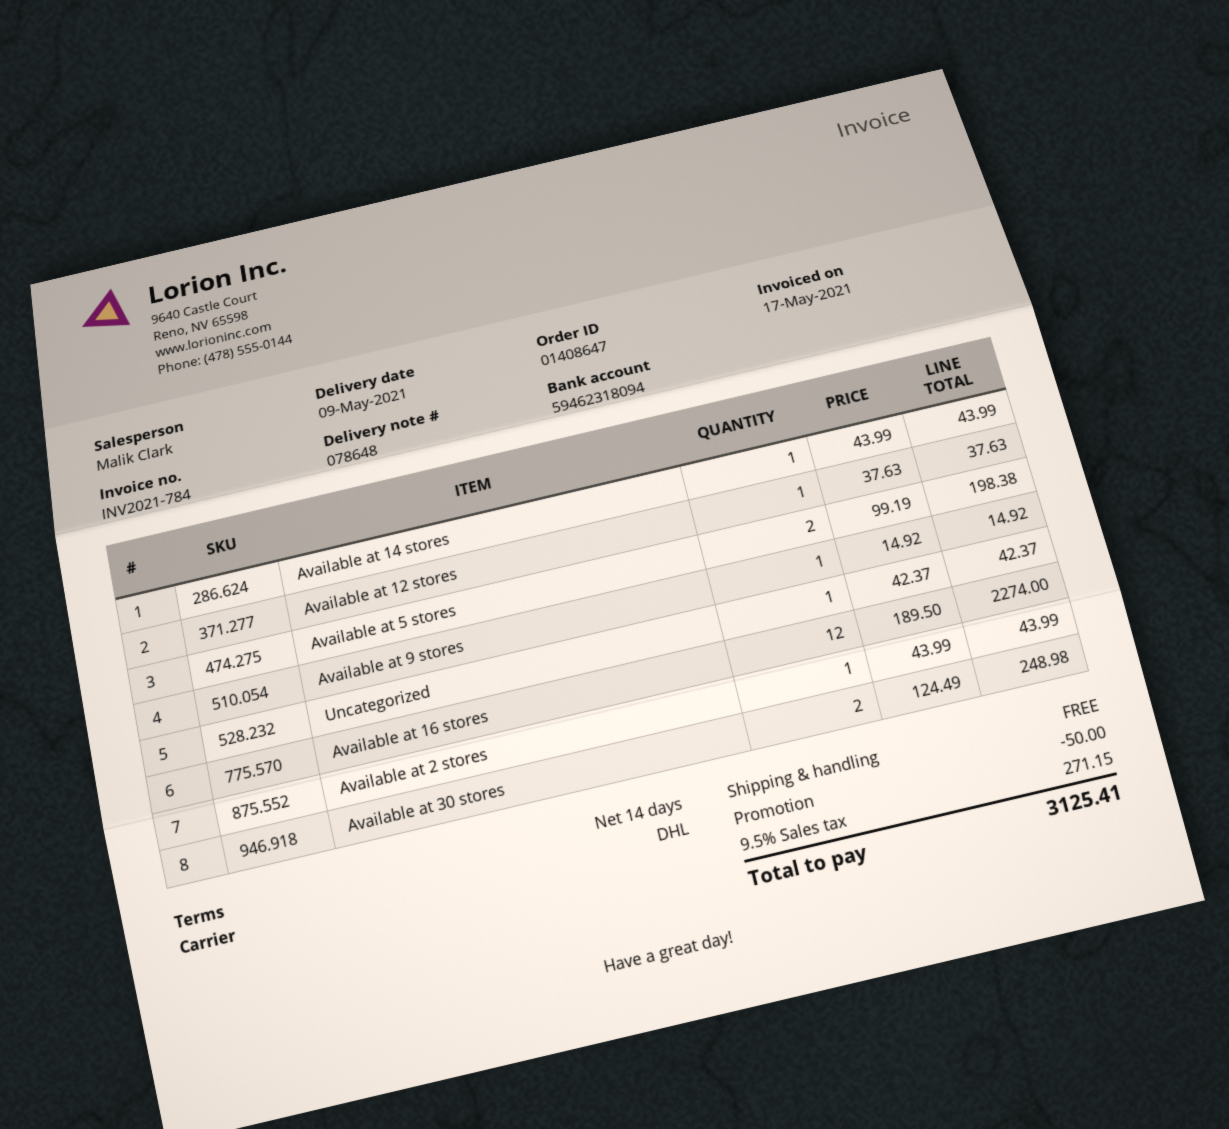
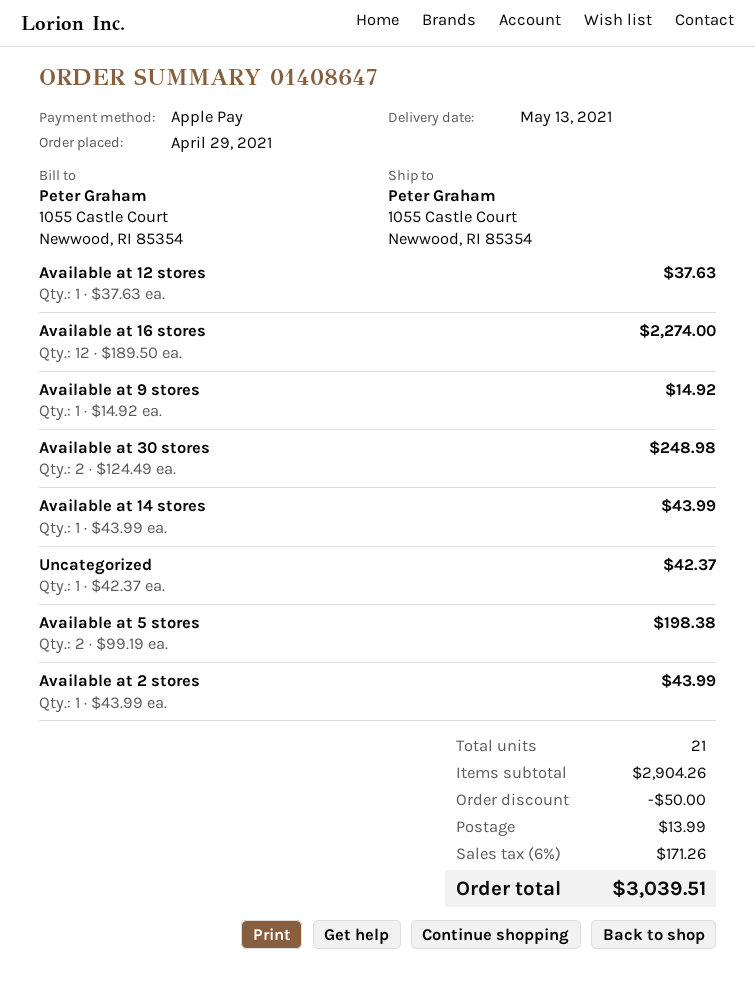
delivery date: 2021-05-09 -> 2021-05-13
shipping: 0.00 -> 13.99
tax: 9.5% = 271.15 -> 6% = 171.26
total: 3125.41 -> 3039.51

